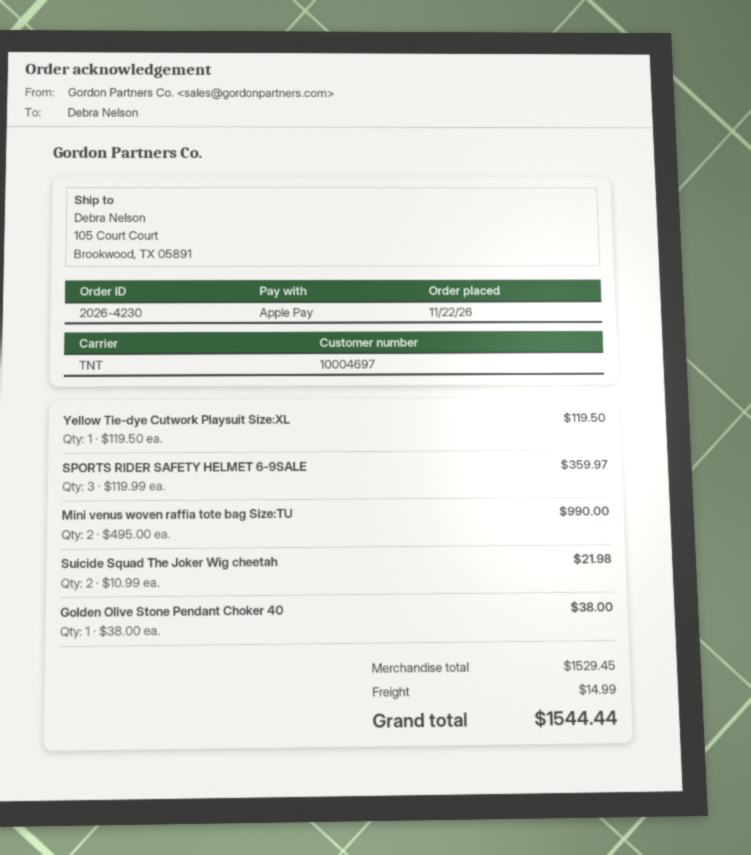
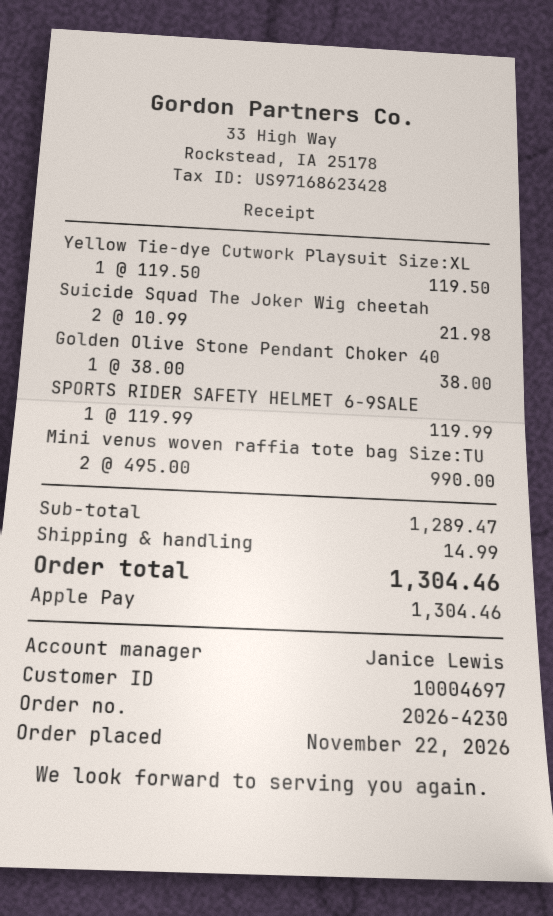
SPORTS RIDER SAFETY HELMET 6-9SALE: 3 x 119.99 = 359.97 -> 1 x 119.99 = 119.99
subtotal: 1529.45 -> 1289.47
total: 1544.44 -> 1304.46

